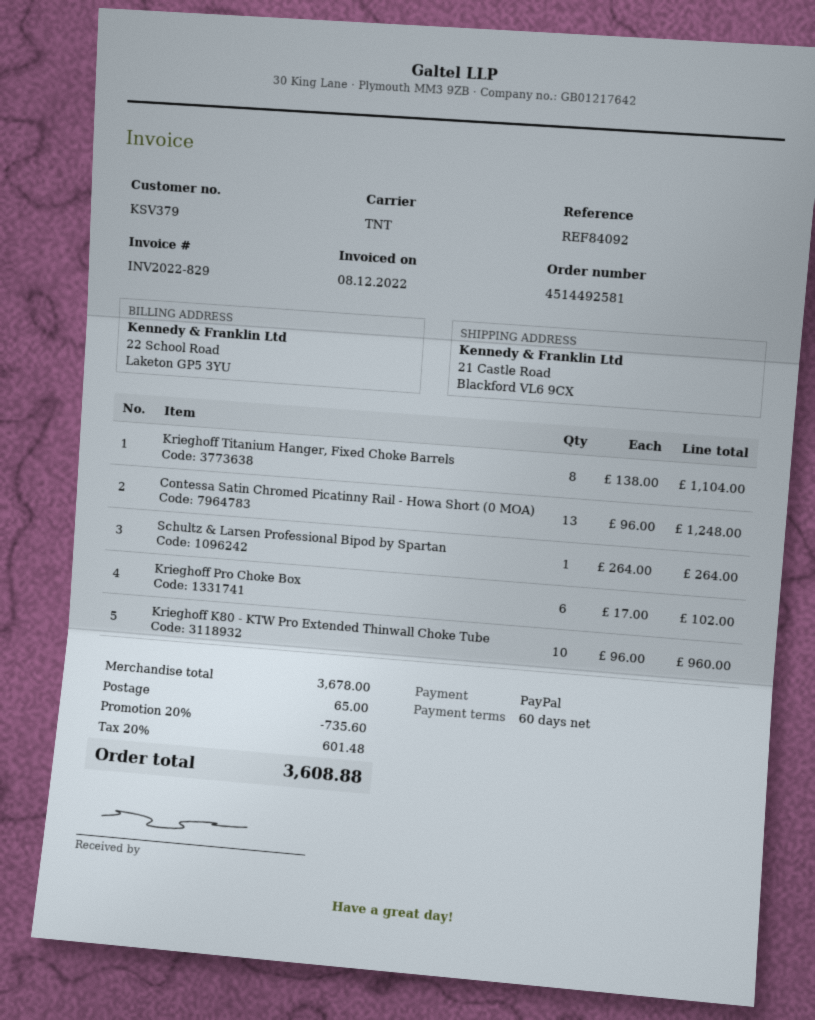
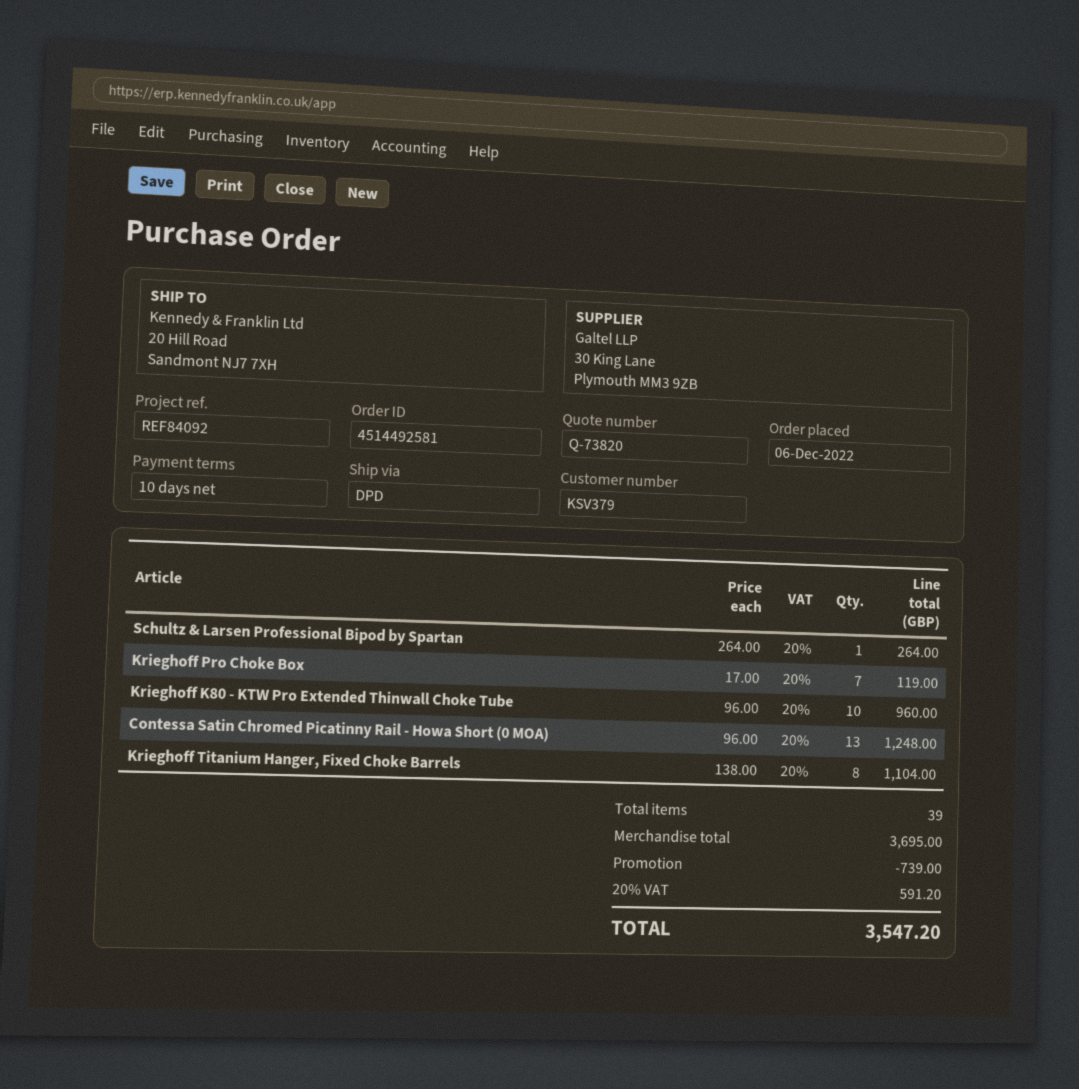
payment terms: 60 days -> 10 days
shipping method: TNT -> DPD
ship to: 21 Castle Road, Blackford VL6 9CX -> 20 Hill Road, Sandmont NJ7 7XH
Krieghoff Pro Choke Box: 6 x 17.00 = 102.00 -> 7 x 17.00 = 119.00
subtotal: 3678.00 -> 3695.00
discount: 735.60 -> 739.00
shipping: 65.00 -> none
tax: 20% = 601.48 -> 20% = 591.20
total: 3608.88 -> 3547.20

